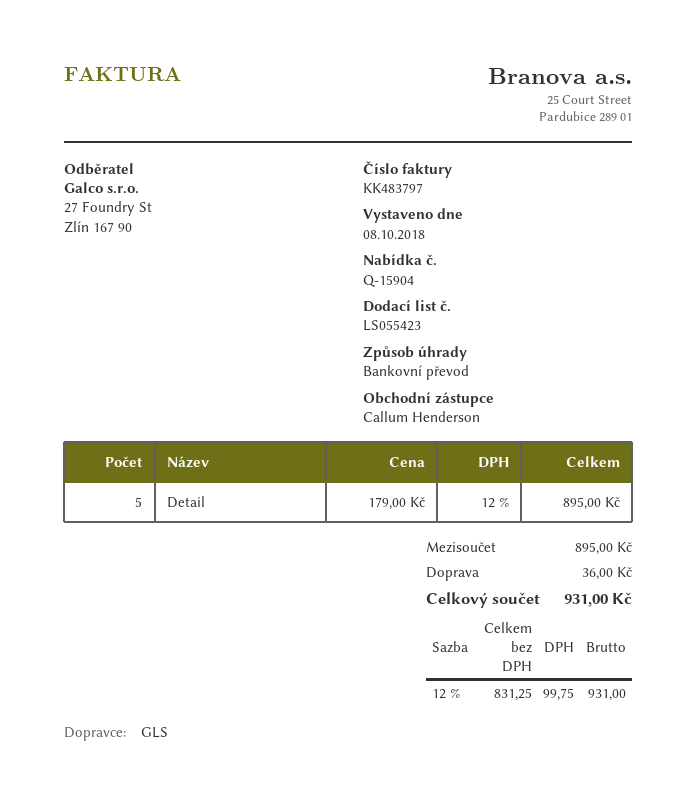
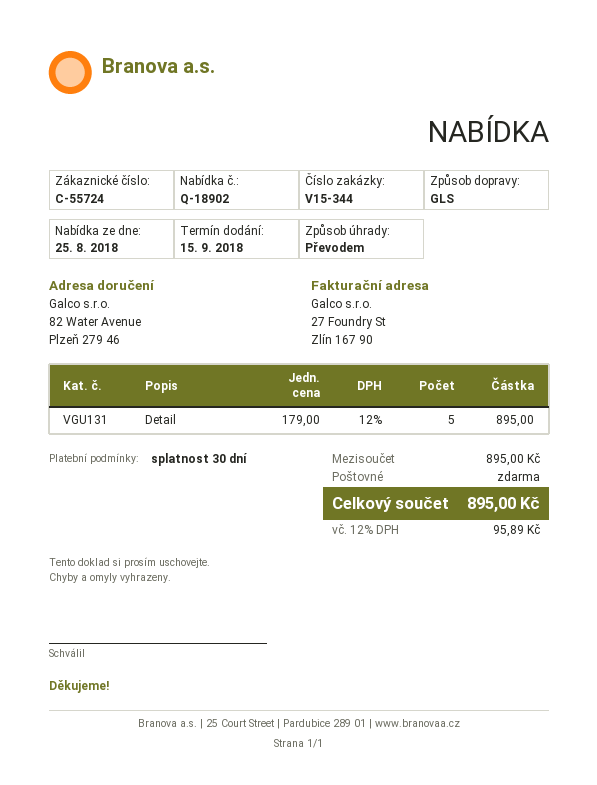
quote number: Q-15904 -> Q-18902
shipping: 36.00 -> 0.00
tax: 12% = 99.75 -> 12% = 95.89
total: 931.00 -> 895.00

